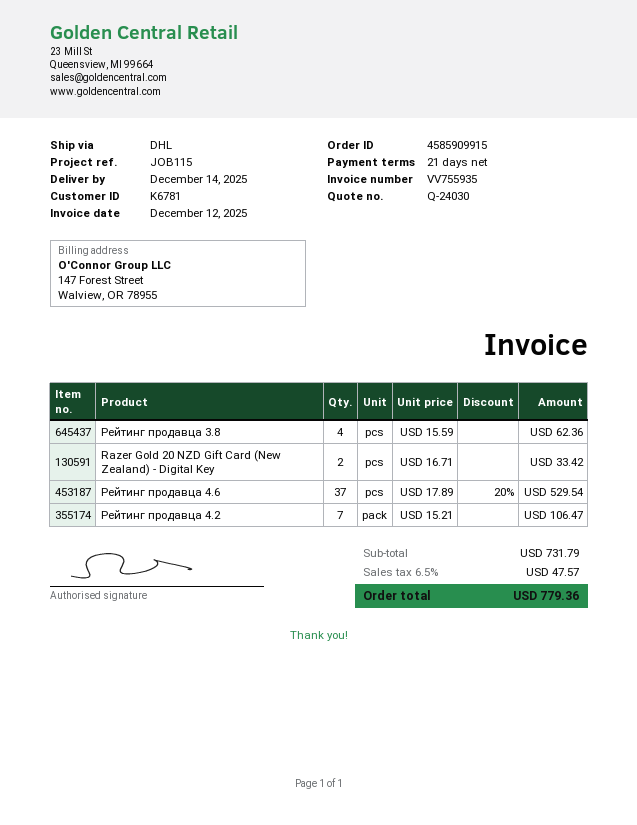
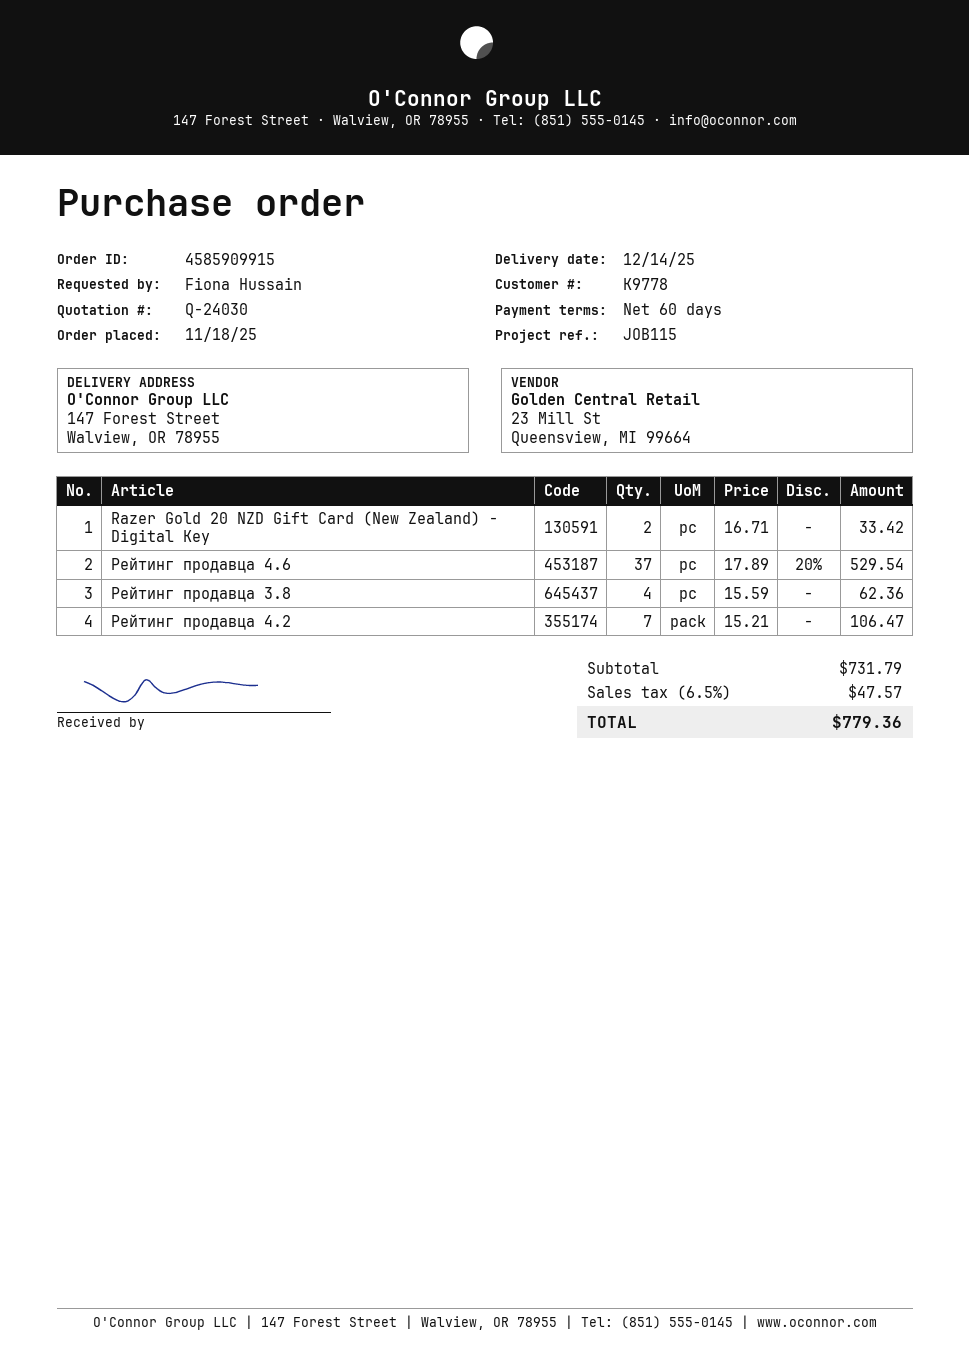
payment terms: 21 days -> 60 days
customer number: K6781 -> K9778

